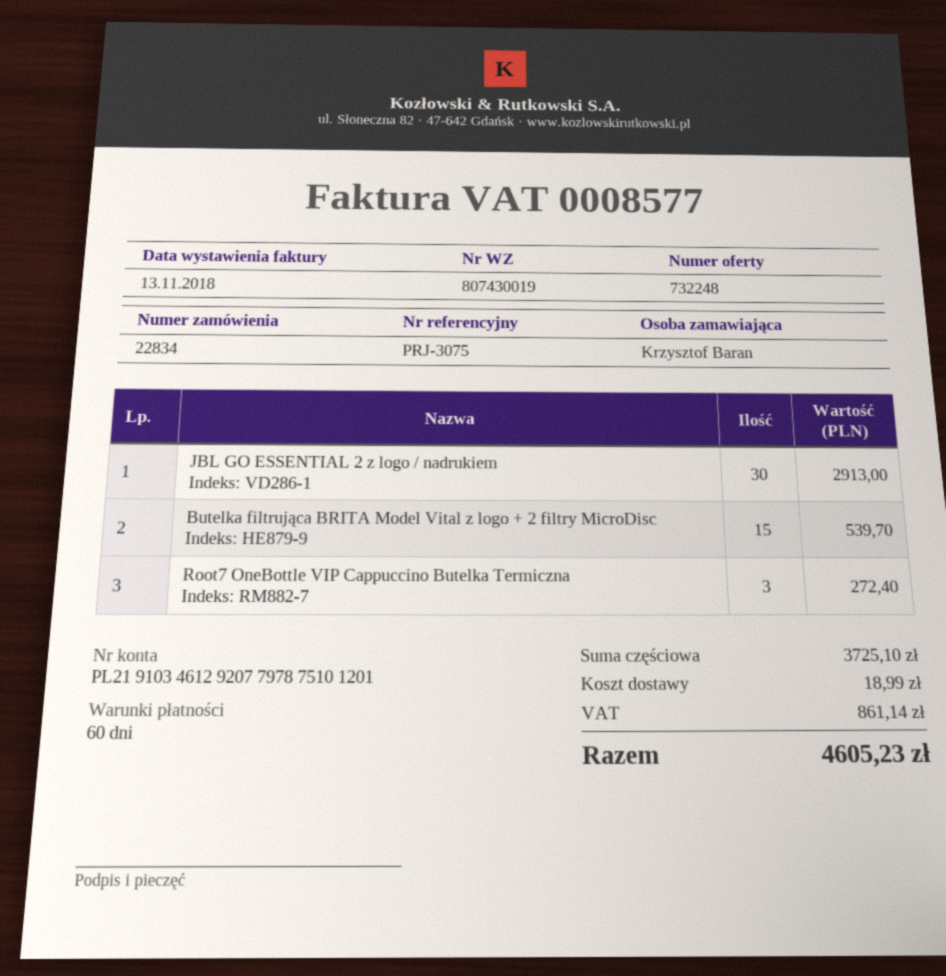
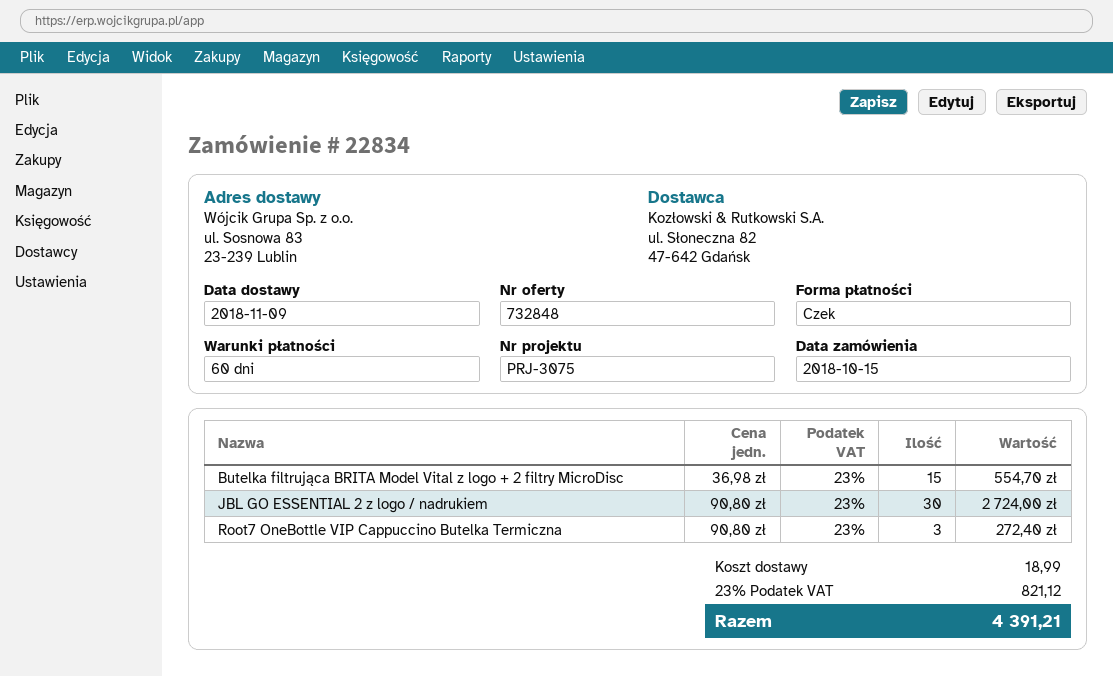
quote number: 732248 -> 732848
JBL GO ESSENTIAL 2 z logo / nadrukiem: 30 for 2913.00 -> 30 for 2724.00
Butelka filtrująca BRITA Model Vital z logo + 2 filtry MicroDisc: 15 for 539.70 -> 15 for 554.70
tax: 861.14 -> 821.12
total: 4605.23 -> 4391.21

